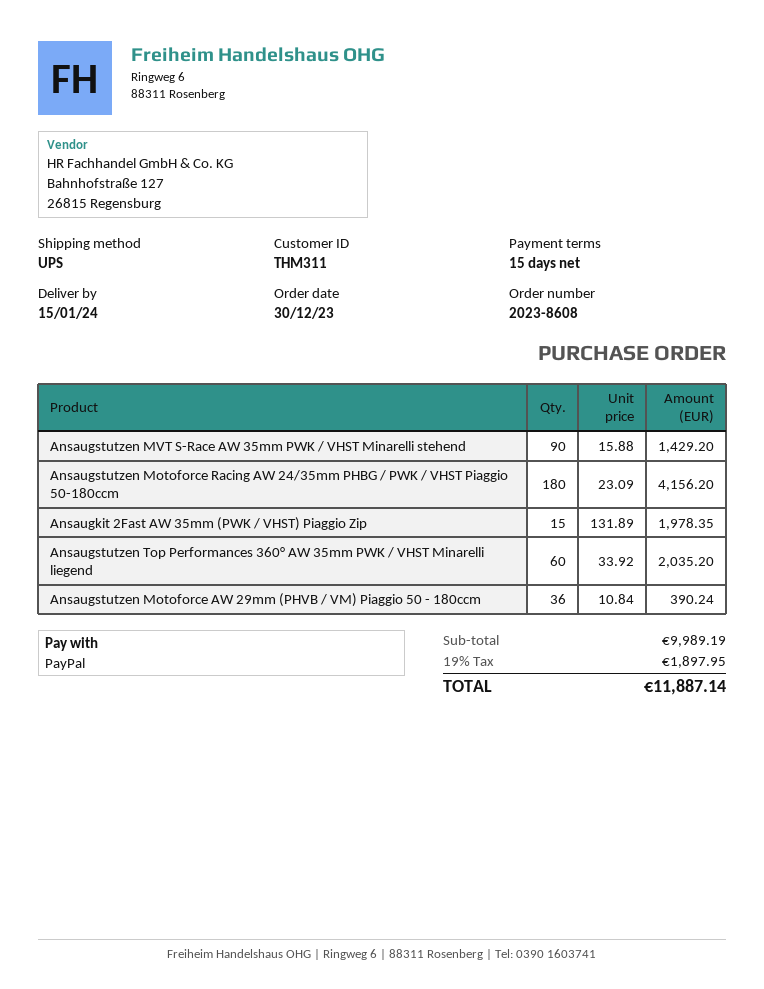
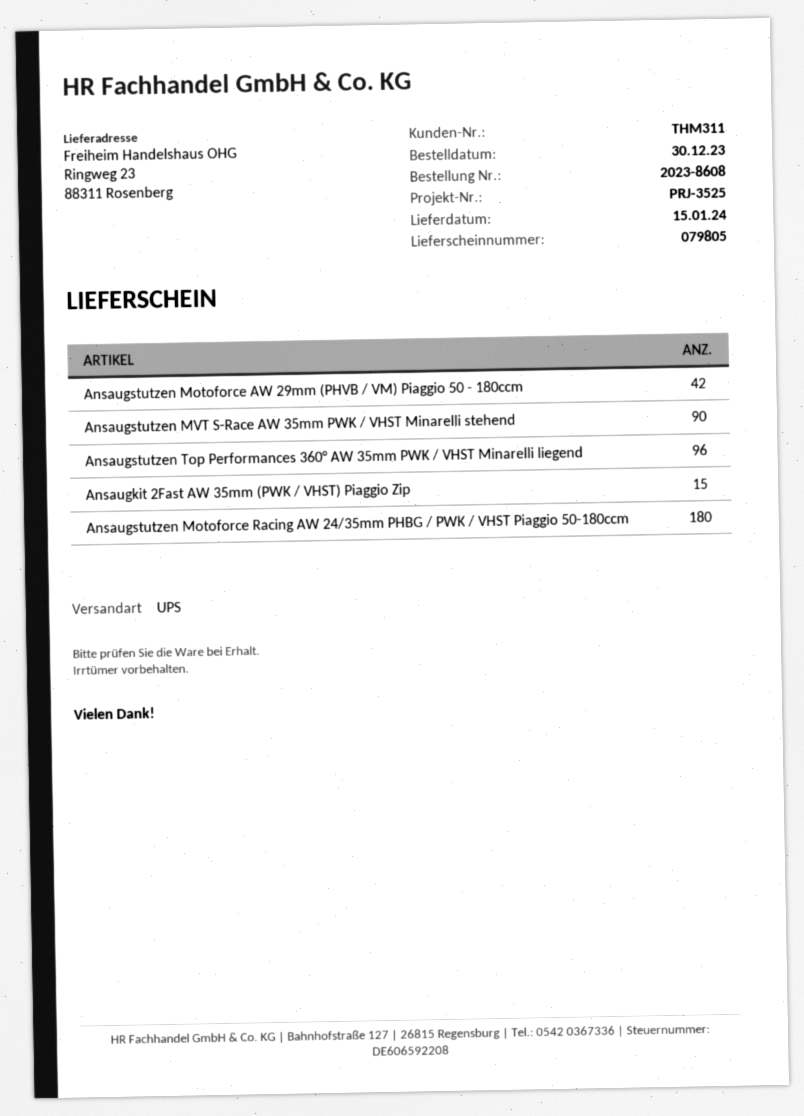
Ansaugstutzen Top Performances 360° AW 35mm PWK / VHST Minarelli liegend: 60 -> 96
Ansaugstutzen Motoforce AW 29mm (PHVB / VM) Piaggio 50 - 180ccm: 36 -> 42

